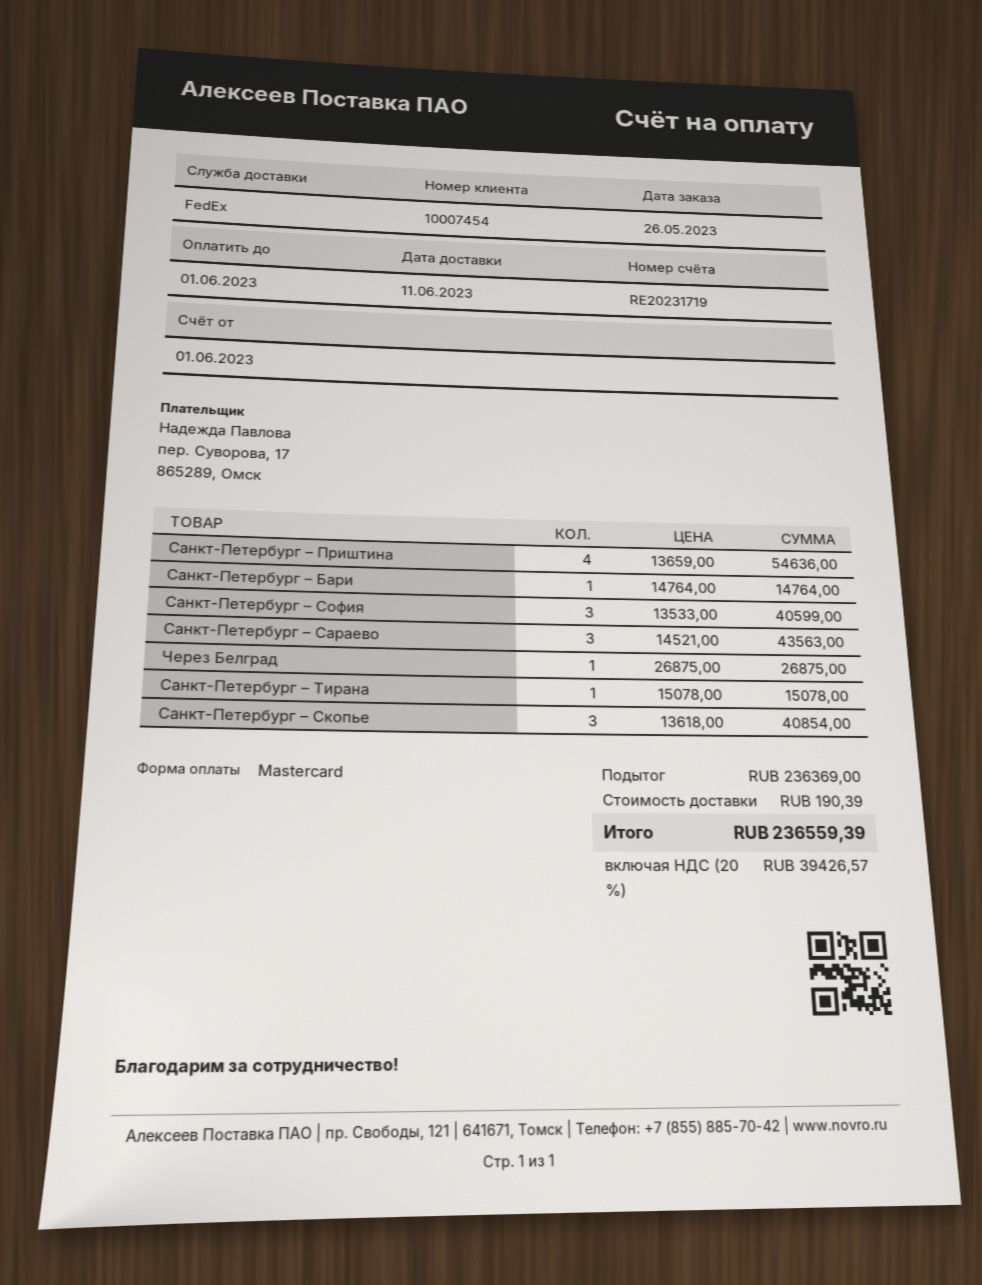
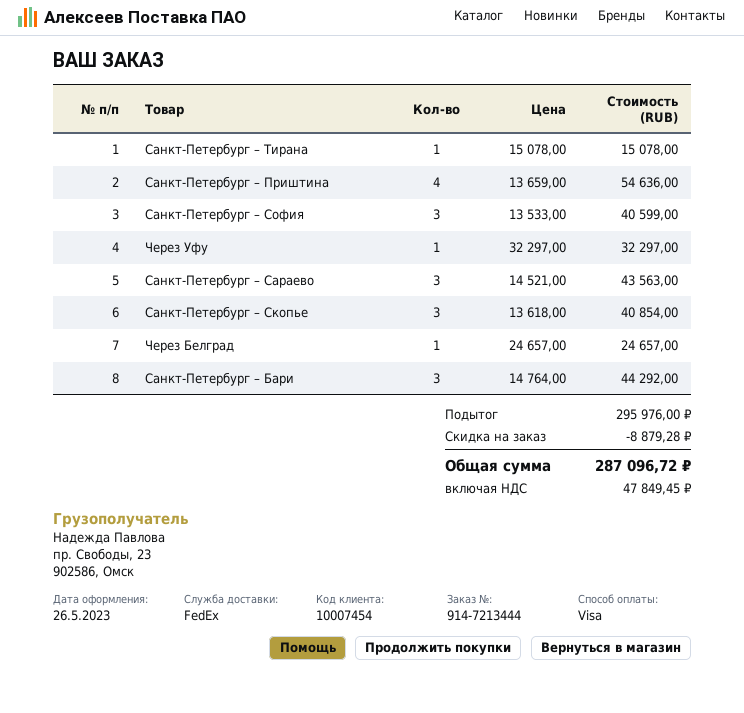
payment method: Mastercard -> Visa
Санкт-Петербург – Бари: 1 x 14764.00 = 14764.00 -> 3 x 14764.00 = 44292.00
Через Белград: 1 x 26875.00 = 26875.00 -> 1 x 24657.00 = 24657.00
Через Уфу: none -> 1 x 32297.00 = 32297.00
subtotal: 236369.00 -> 295976.00
discount: none -> 8879.28
shipping: 190.39 -> none
tax: 39426.57 -> 47849.45
total: 236559.39 -> 287096.72

